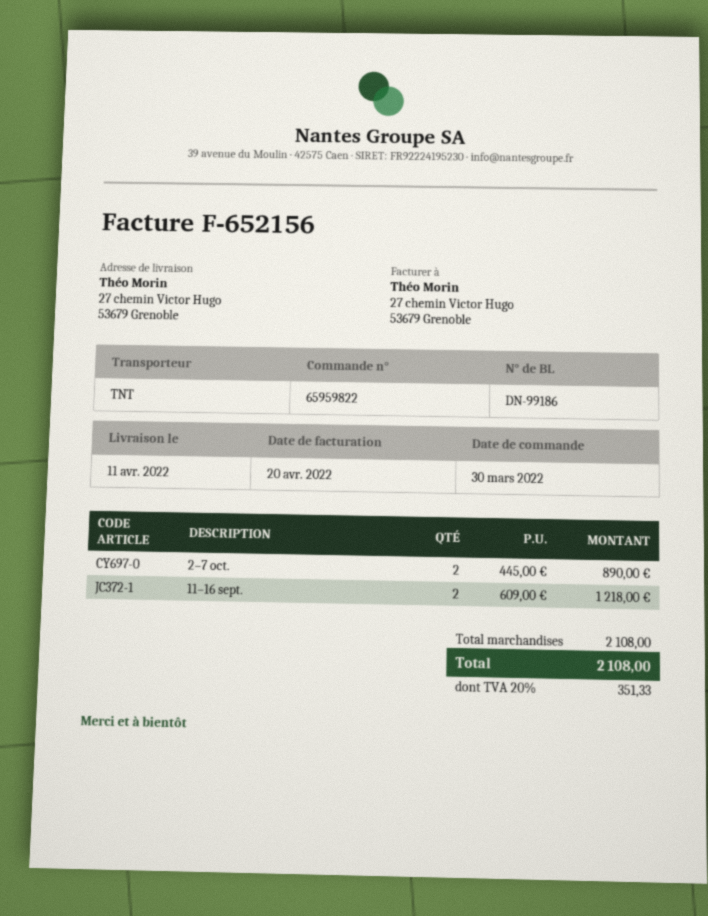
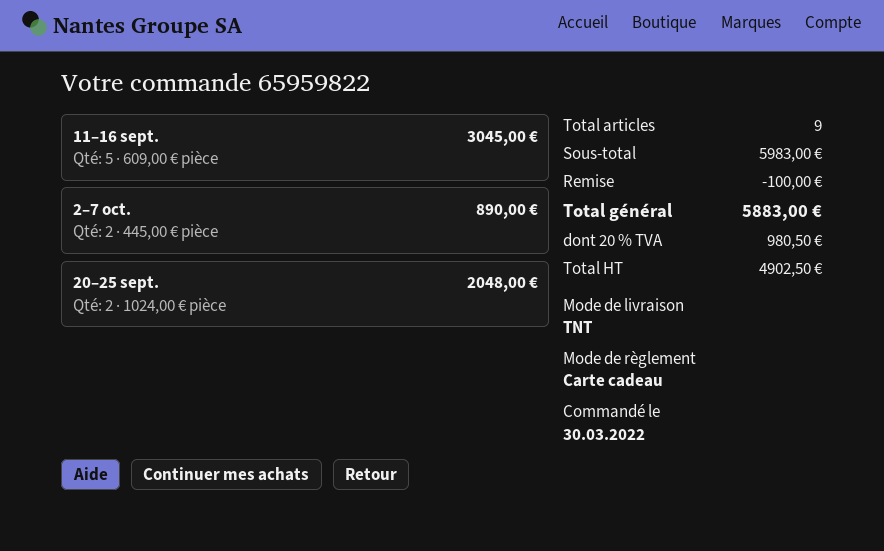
11–16 sept.: 2 x 609.00 = 1218.00 -> 5 x 609.00 = 3045.00
20–25 sept.: none -> 2 x 1024.00 = 2048.00
subtotal: 2108.00 -> 5983.00
discount: none -> 100.00
tax: 20% = 351.33 -> 20% = 980.50
total: 2108.00 -> 5883.00

